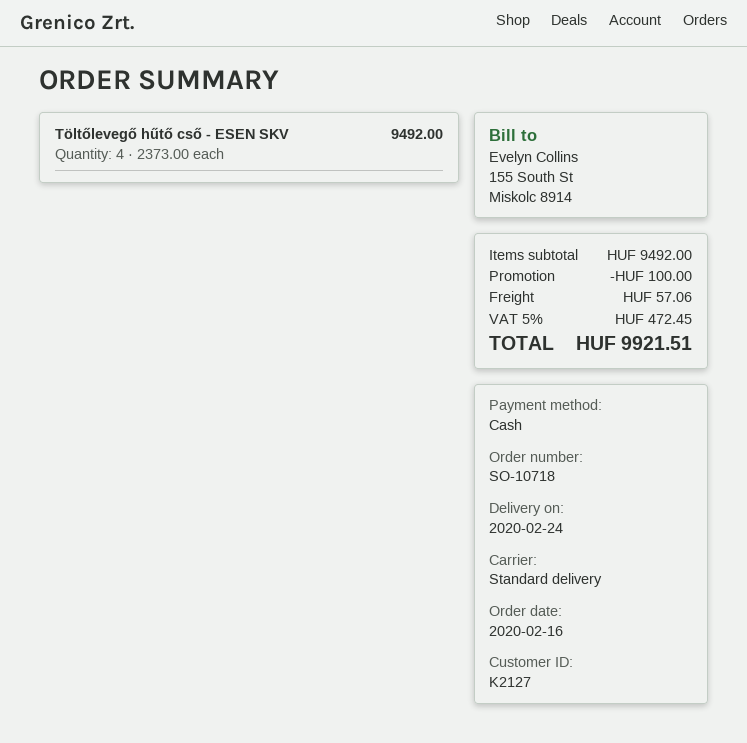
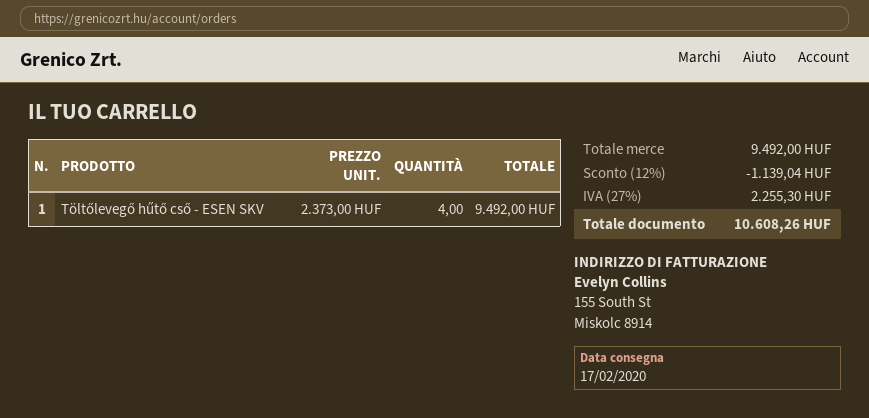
delivery date: 2020-02-24 -> 2020-02-17
discount: 100.00 -> 1139.04
shipping: 57.06 -> none
tax: 5% = 472.45 -> 27% = 2255.30
total: 9921.51 -> 10608.26

